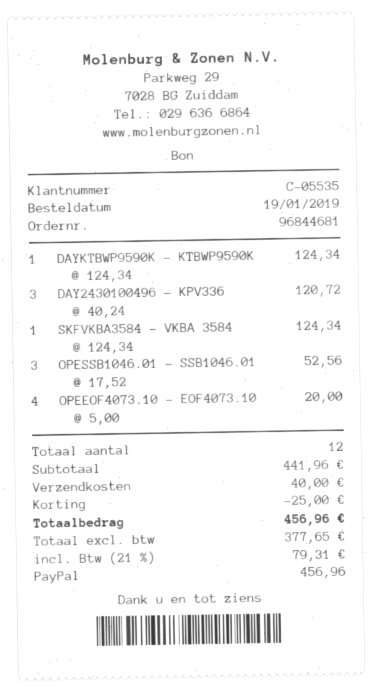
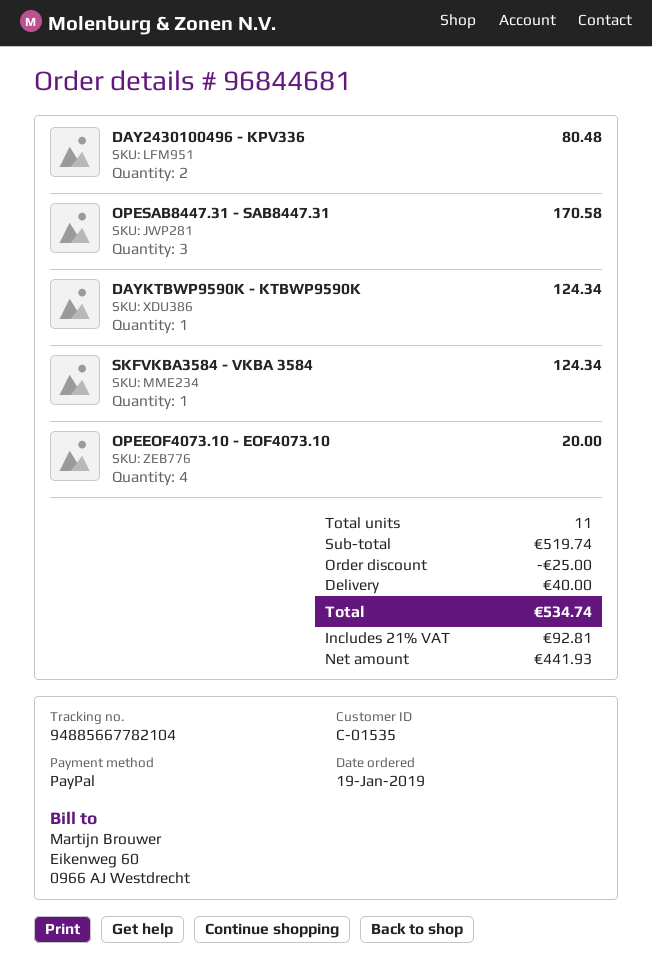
customer number: C-05535 -> C-01535
DAY2430100496 - KPV336: 3 for 120.72 -> 2 for 80.48
OPESSB1046.01 - SSB1046.01: 3 for 52.56 -> none
OPESAB8447.31 - SAB8447.31: none -> 3 for 170.58
total quantity: 12 -> 11
subtotal: 441.96 -> 519.74
net: 377.65 -> 441.93
tax: 21% = 79.31 -> 21% = 92.81
total: 456.96 -> 534.74

